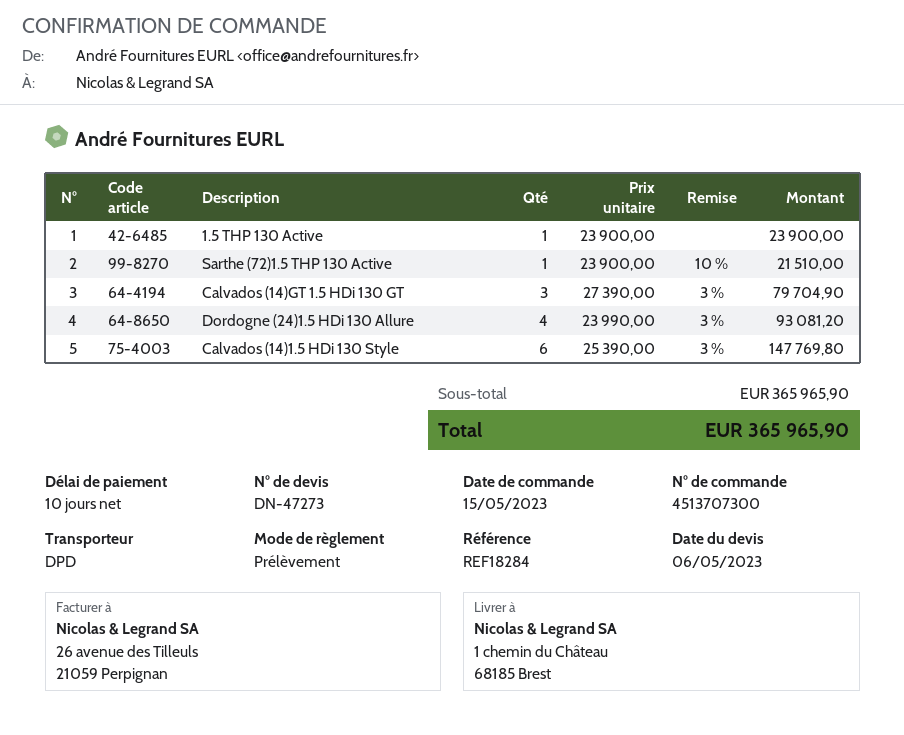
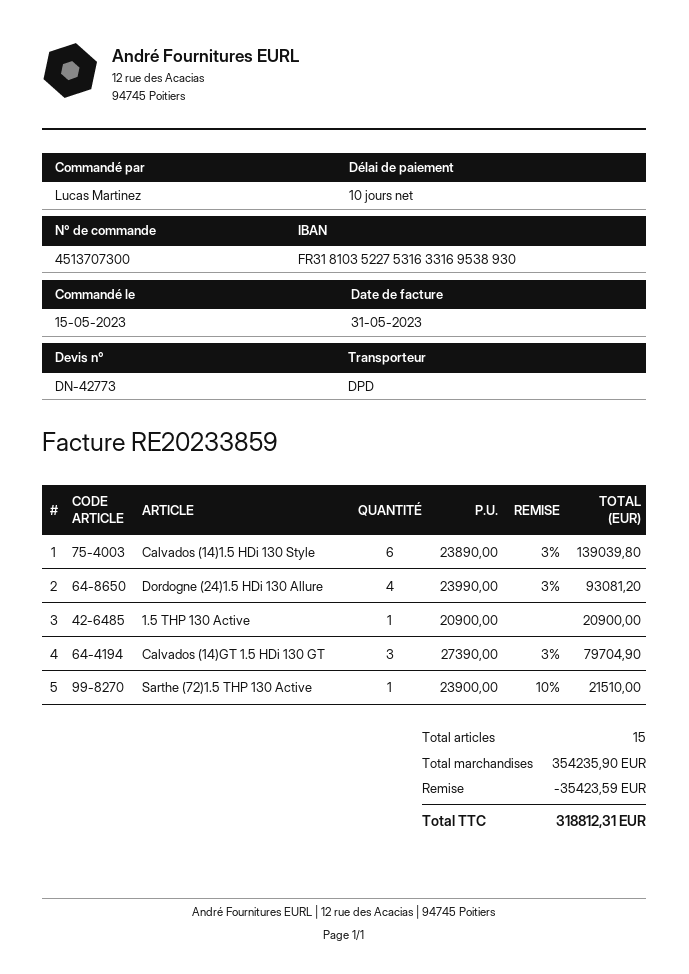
quote number: DN-47273 -> DN-42773
1.5 THP 130 Active: 1 x 23900.00 = 23900.00 -> 1 x 20900.00 = 20900.00
Calvados (14)1.5 HDi 130 Style: 6 x 25390.00 - 3% = 147769.80 -> 6 x 23890.00 - 3% = 139039.80
subtotal: 365965.90 -> 354235.90
discount: none -> 35423.59
total: 365965.90 -> 318812.31

